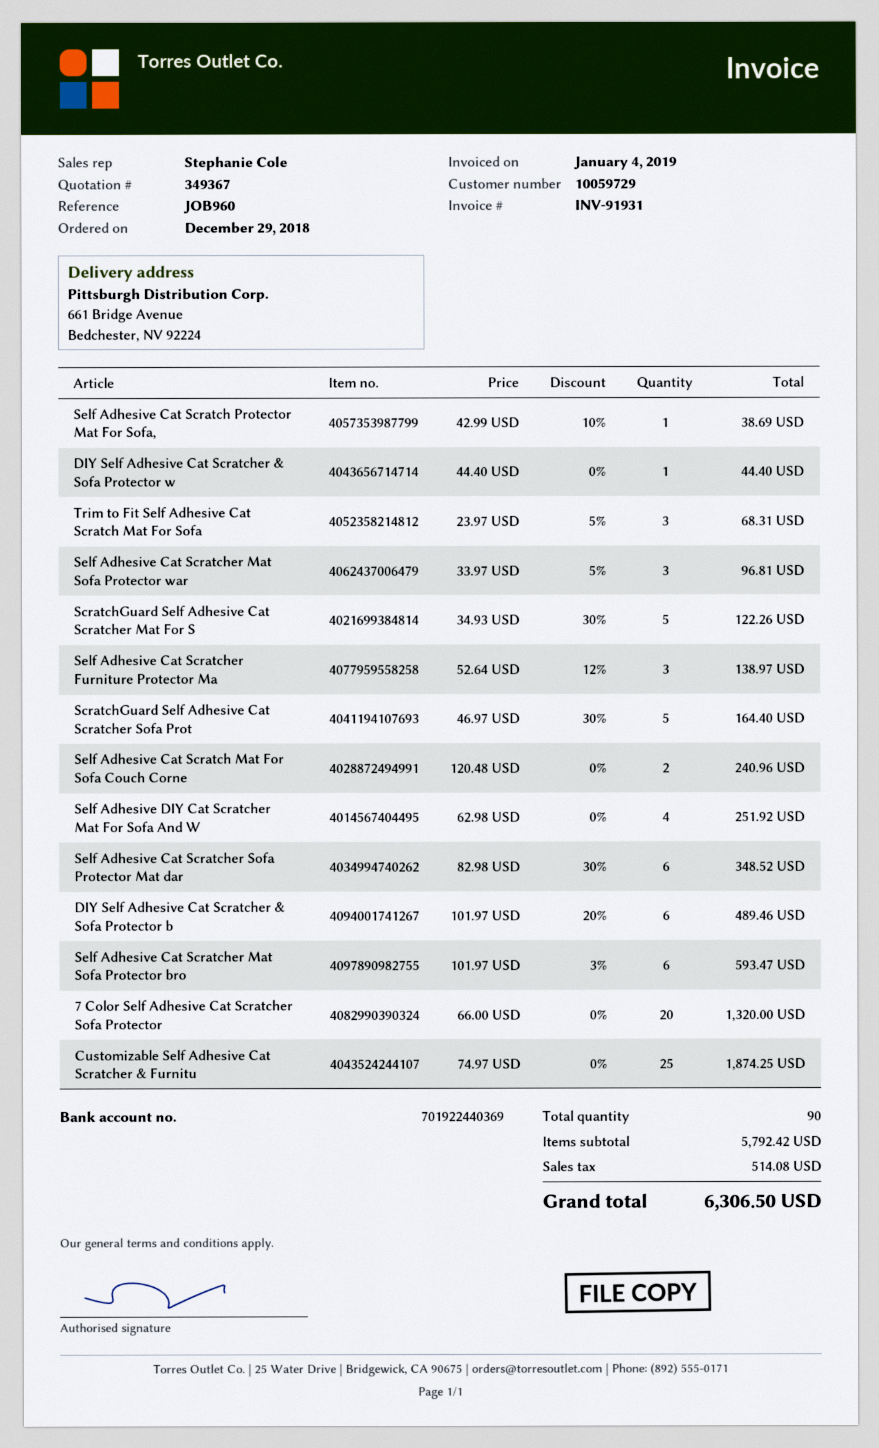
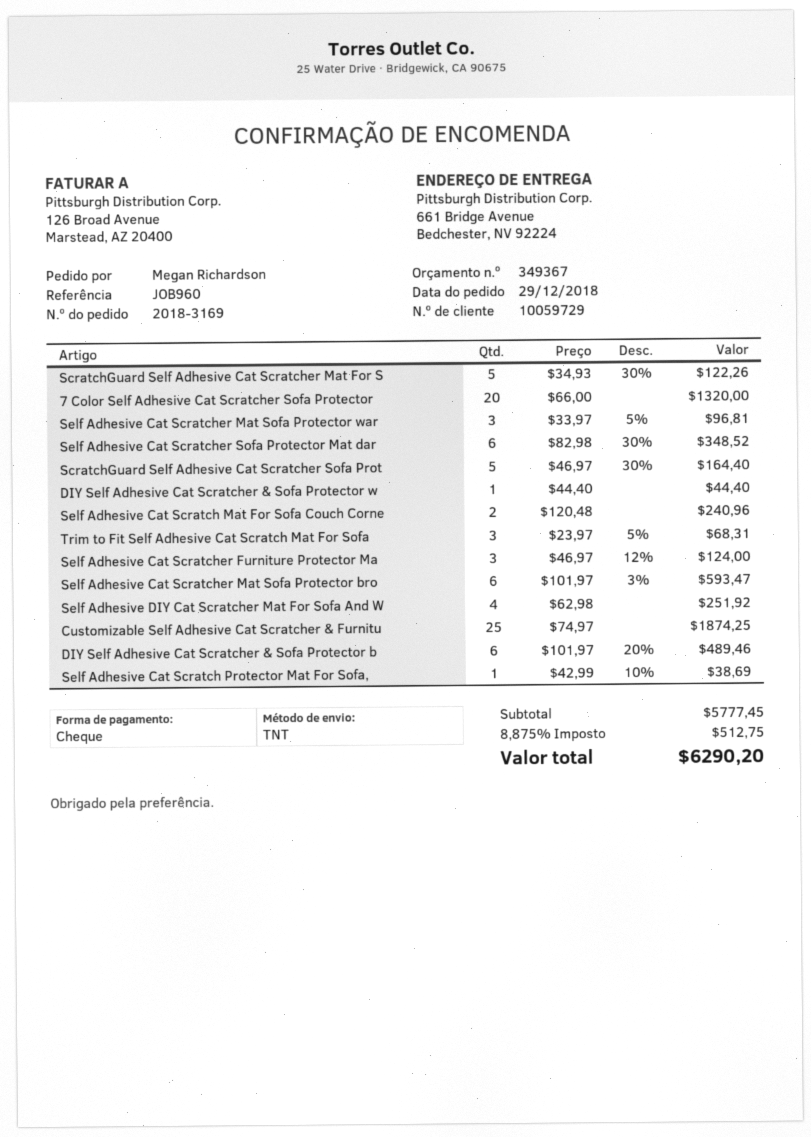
Self Adhesive Cat Scratcher Furniture Protector Ma: 3 x 52.64 - 12% = 138.97 -> 3 x 46.97 - 12% = 124.00
subtotal: 5792.42 -> 5777.45
tax: 514.08 -> 512.75
total: 6306.50 -> 6290.20

